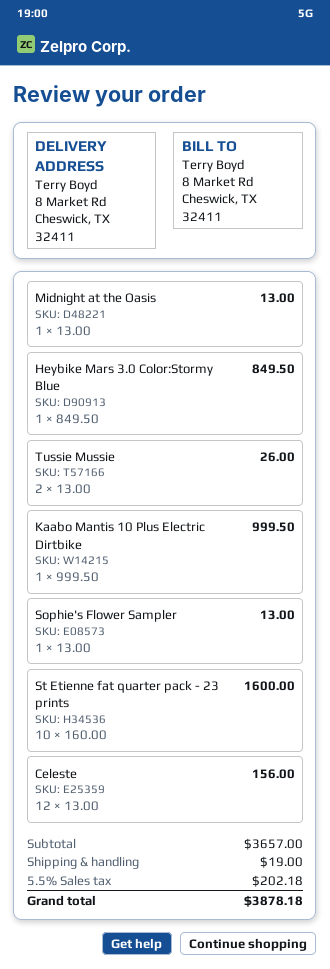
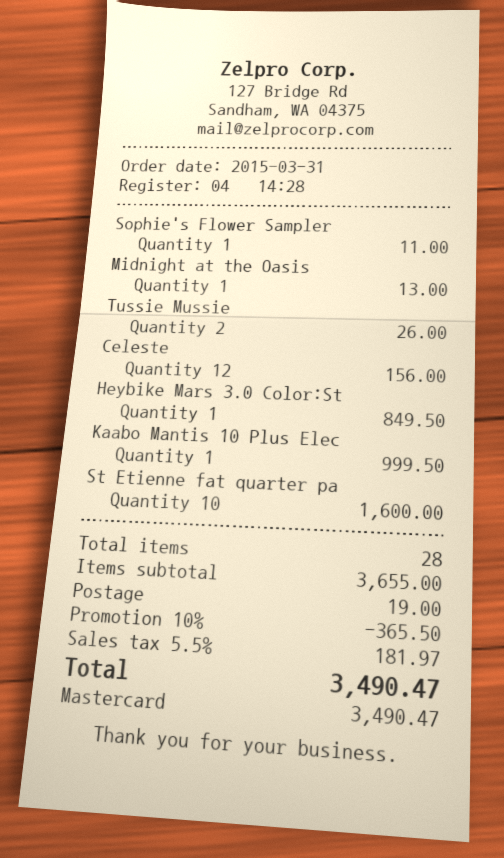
Sophie's Flower Sampler: 1 for 13.00 -> 1 for 11.00
subtotal: 3657.00 -> 3655.00
discount: none -> 10% = 365.50
tax: 5.5% = 202.18 -> 5.5% = 181.97
total: 3878.18 -> 3490.47

